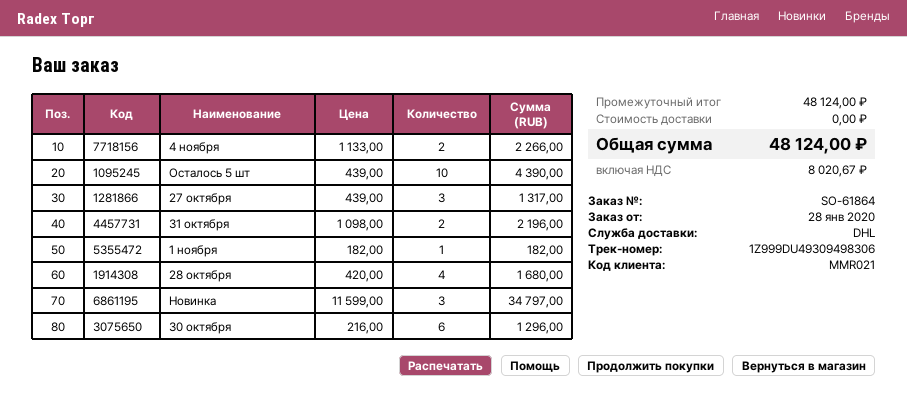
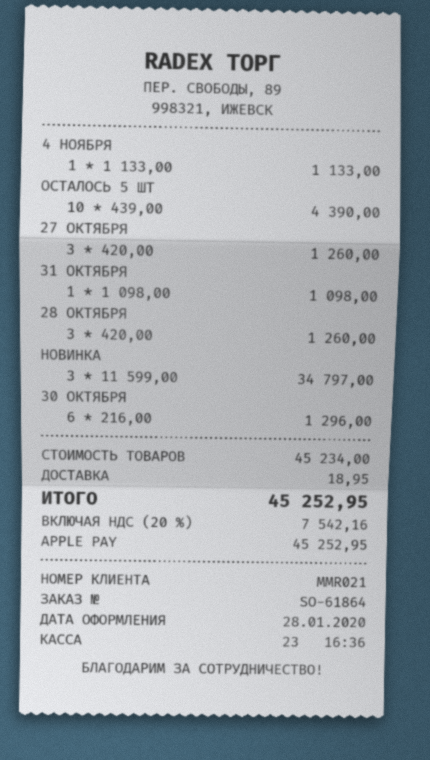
4 ноября: 2 x 1133.00 = 2266.00 -> 1 x 1133.00 = 1133.00
27 октября: 3 x 439.00 = 1317.00 -> 3 x 420.00 = 1260.00
31 октября: 2 x 1098.00 = 2196.00 -> 1 x 1098.00 = 1098.00
1 ноября: 1 x 182.00 = 182.00 -> none
28 октября: 4 x 420.00 = 1680.00 -> 3 x 420.00 = 1260.00
subtotal: 48124.00 -> 45234.00
shipping: 0.00 -> 18.95
tax: 8020.67 -> 7542.16
total: 48124.00 -> 45252.95

